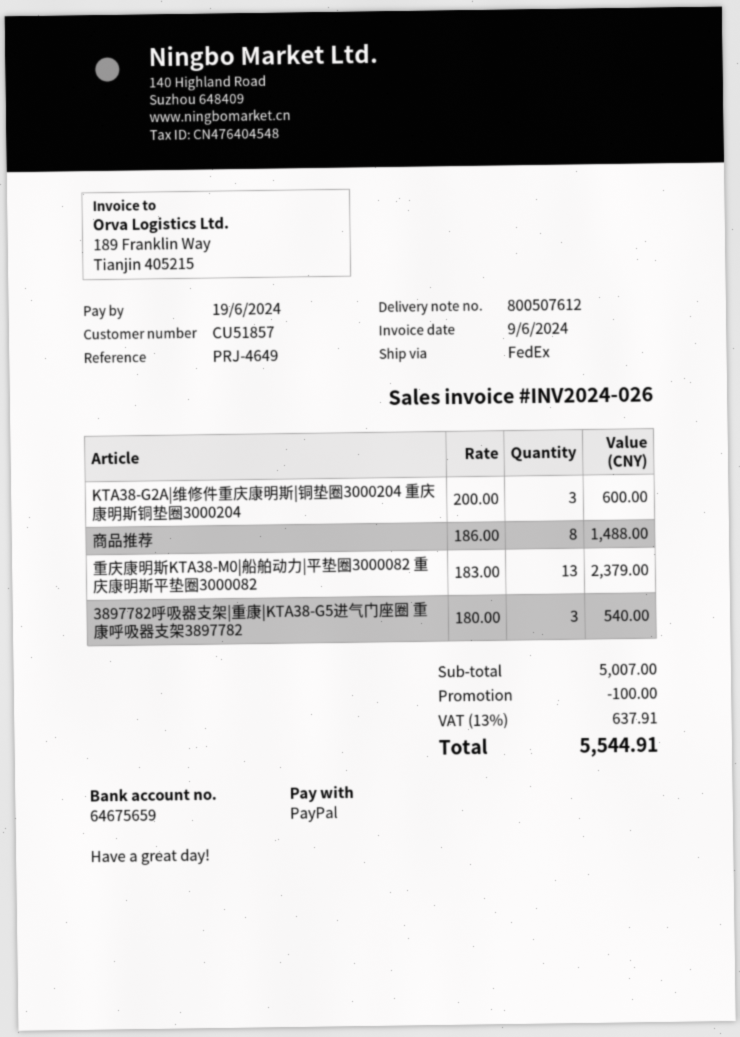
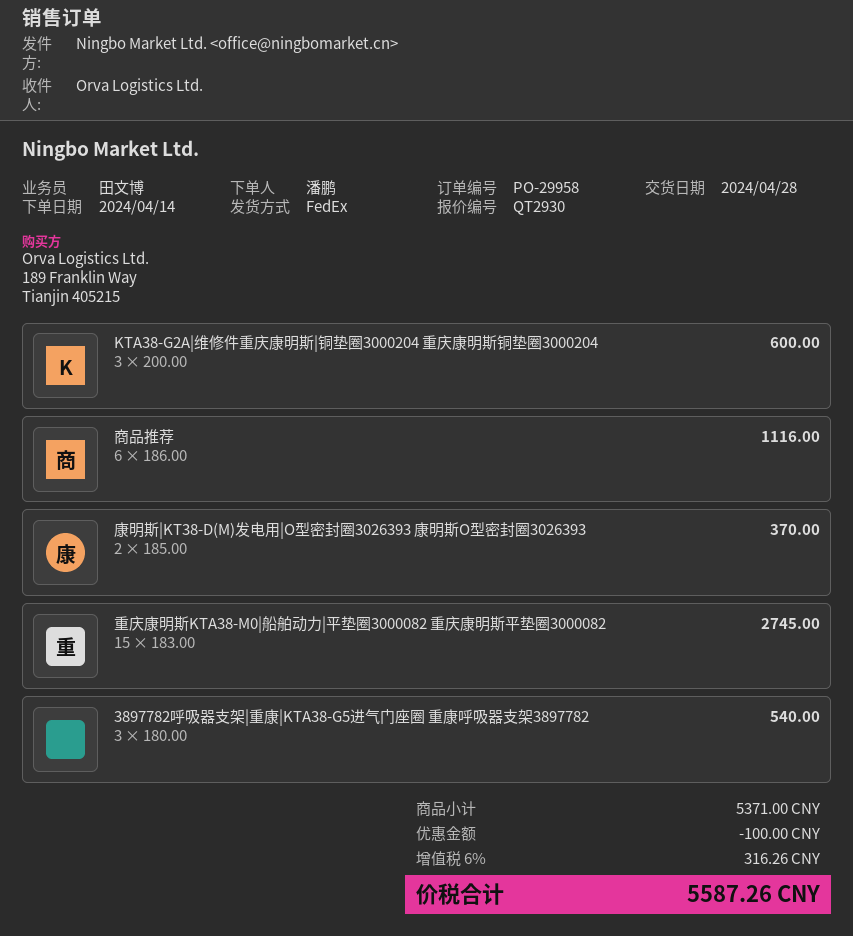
商品推荐: 8 x 186.00 = 1488.00 -> 6 x 186.00 = 1116.00
重庆康明斯KTA38-M0|船舶动力|平垫圈3000082 重庆康明斯平垫圈3000082: 13 x 183.00 = 2379.00 -> 15 x 183.00 = 2745.00
康明斯|KT38-D(M)发电用|O型密封圈3026393 康明斯O型密封圈3026393: none -> 2 x 185.00 = 370.00
subtotal: 5007.00 -> 5371.00
tax: 13% = 637.91 -> 6% = 316.26
total: 5544.91 -> 5587.26

